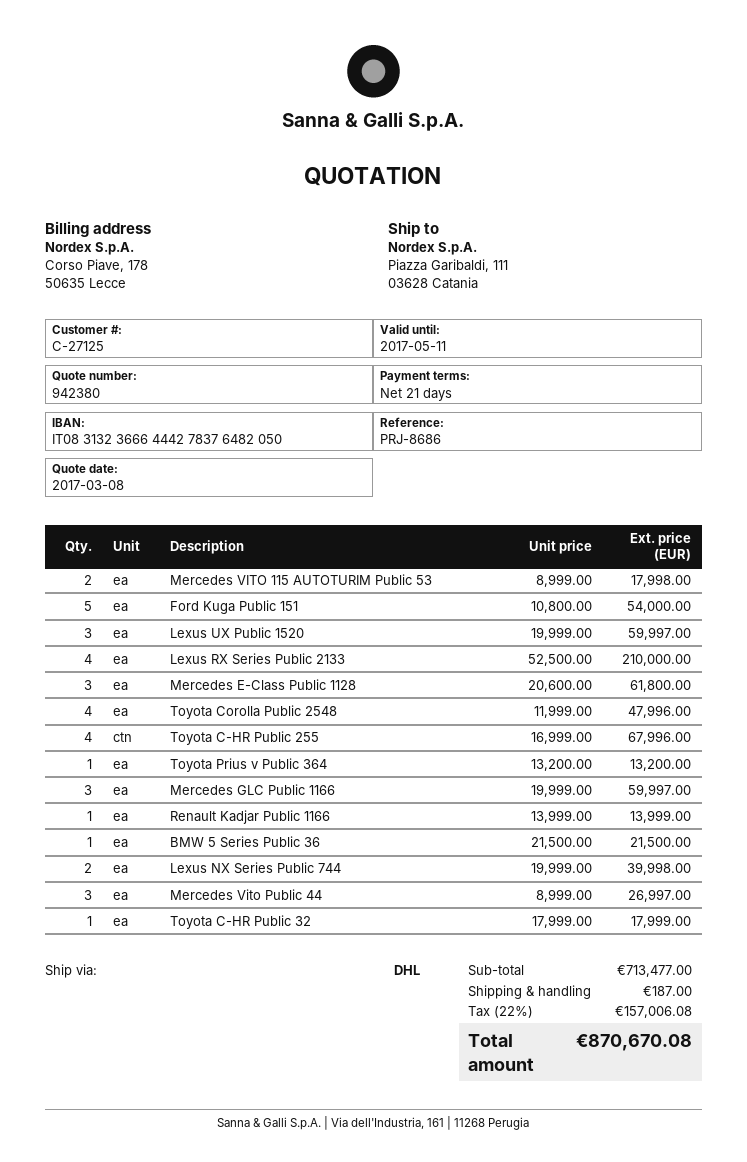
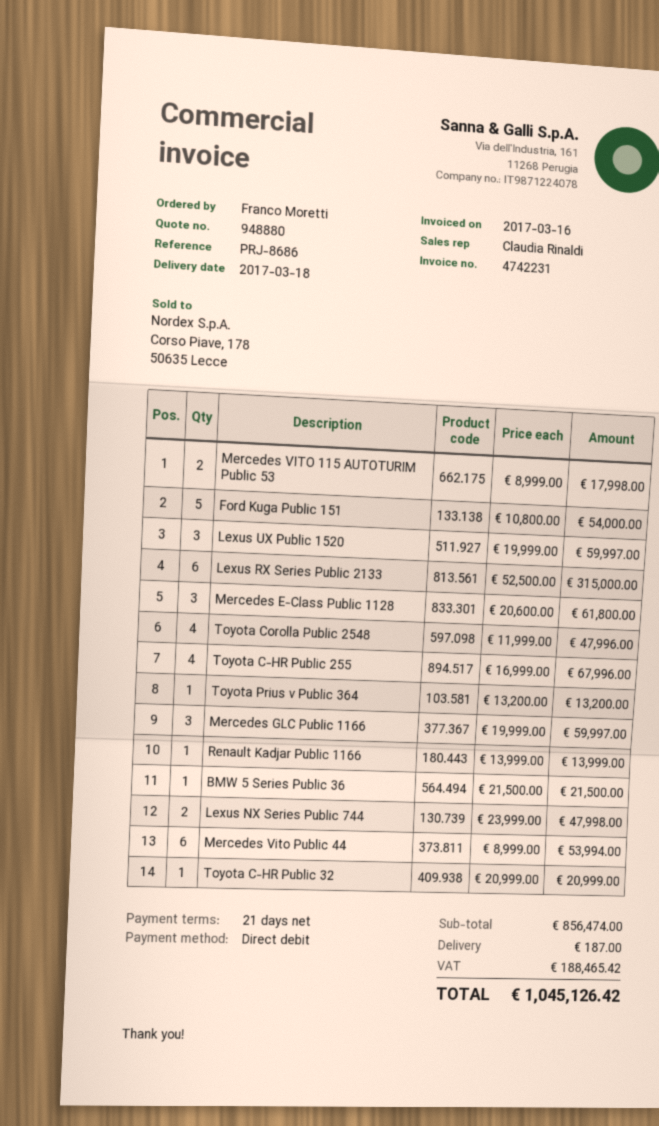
quote number: 942380 -> 948880
Lexus RX Series Public 2133: 4 x 52500.00 = 210000.00 -> 6 x 52500.00 = 315000.00
Lexus NX Series Public 744: 2 x 19999.00 = 39998.00 -> 2 x 23999.00 = 47998.00
Mercedes Vito Public 44: 3 x 8999.00 = 26997.00 -> 6 x 8999.00 = 53994.00
Toyota C-HR Public 32: 1 x 17999.00 = 17999.00 -> 1 x 20999.00 = 20999.00
subtotal: 713477.00 -> 856474.00
tax: 157006.08 -> 188465.42
total: 870670.08 -> 1045126.42

